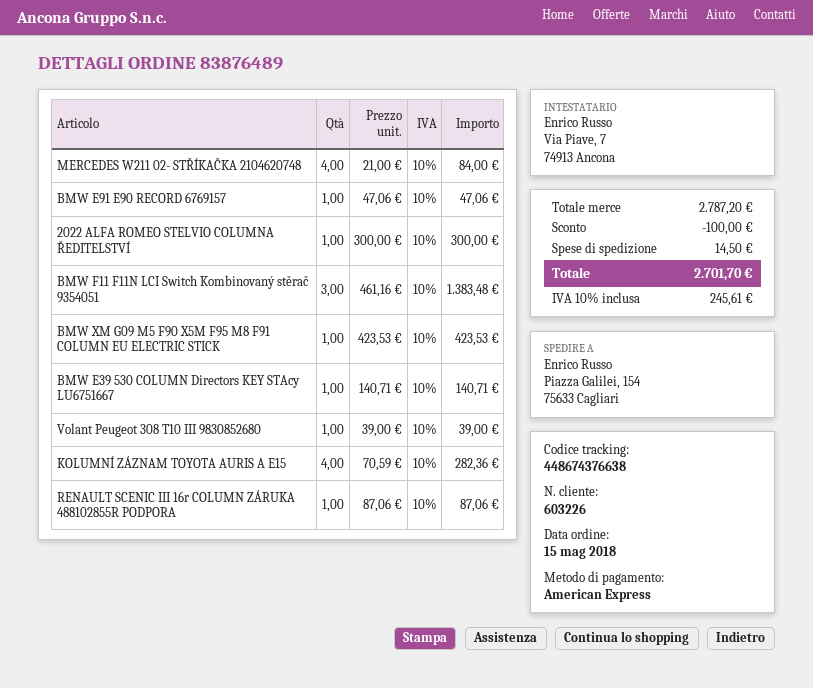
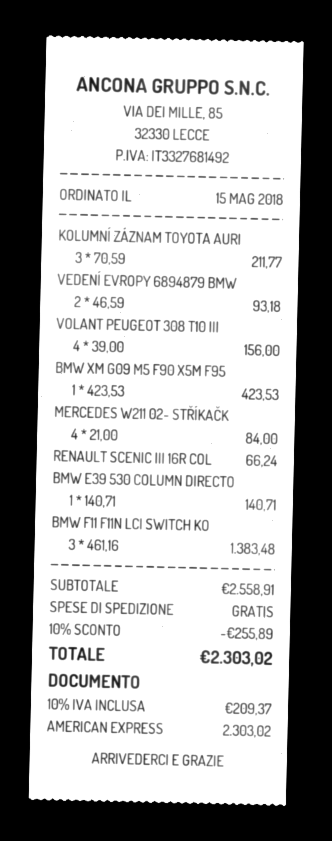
BMW E91 E90 RECORD 6769157: 1 x 47.06 = 47.06 -> none
2022 ALFA ROMEO STELVIO COLUMNA ŘEDITELSTVÍ: 1 x 300.00 = 300.00 -> none
Volant Peugeot 308 T10 III 9830852680: 1 x 39.00 = 39.00 -> 4 x 39.00 = 156.00
KOLUMNÍ ZÁZNAM TOYOTA AURIS A E15: 4 x 70.59 = 282.36 -> 3 x 70.59 = 211.77
RENAULT SCENIC III 16r COLUMN ZÁRUKA 488102855R PODPORA: 1 x 87.06 = 87.06 -> 1 x 66.24 = 66.24
VEDENÍ EVROPY 6894879 BMW: none -> 2 x 46.59 = 93.18
subtotal: 2787.20 -> 2558.91
discount: 100.00 -> 255.89
shipping: 14.50 -> 0.00
tax: 10% = 245.61 -> 10% = 209.37
total: 2701.70 -> 2303.02

